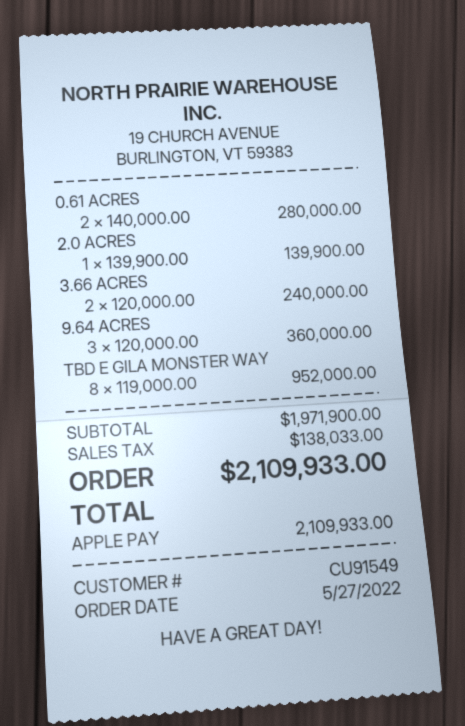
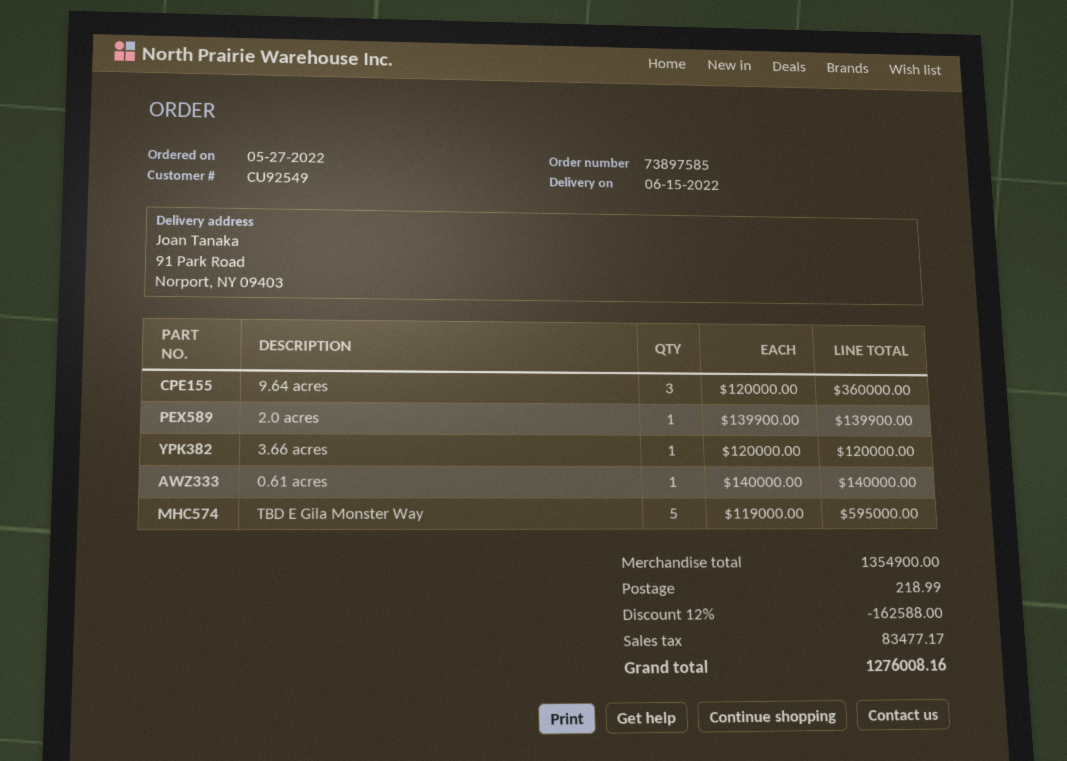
customer number: CU91549 -> CU92549
0.61 ACRES: 2 x 140000.00 = 280000.00 -> 1 x 140000.00 = 140000.00
3.66 ACRES: 2 x 120000.00 = 240000.00 -> 1 x 120000.00 = 120000.00
TBD E GILA MONSTER WAY: 8 x 119000.00 = 952000.00 -> 5 x 119000.00 = 595000.00
subtotal: 1971900.00 -> 1354900.00
discount: none -> 12% = 162588.00
shipping: none -> 218.99
tax: 138033.00 -> 83477.17
total: 2109933.00 -> 1276008.16

